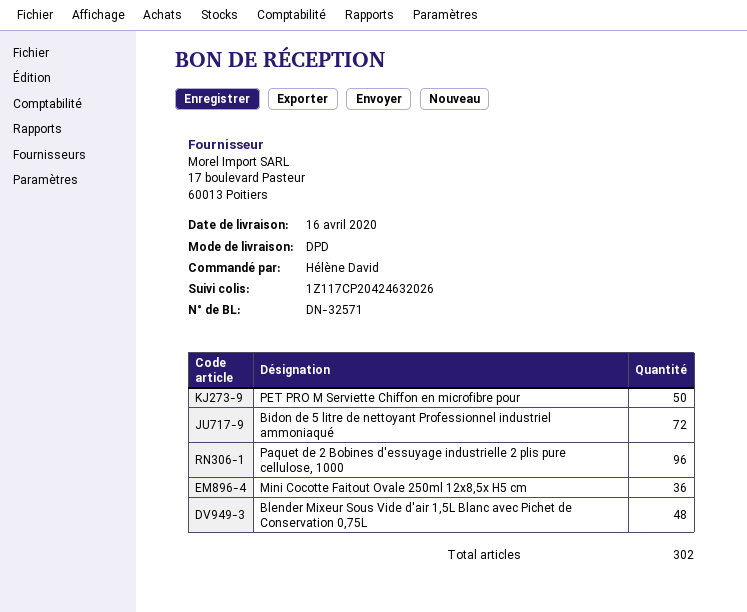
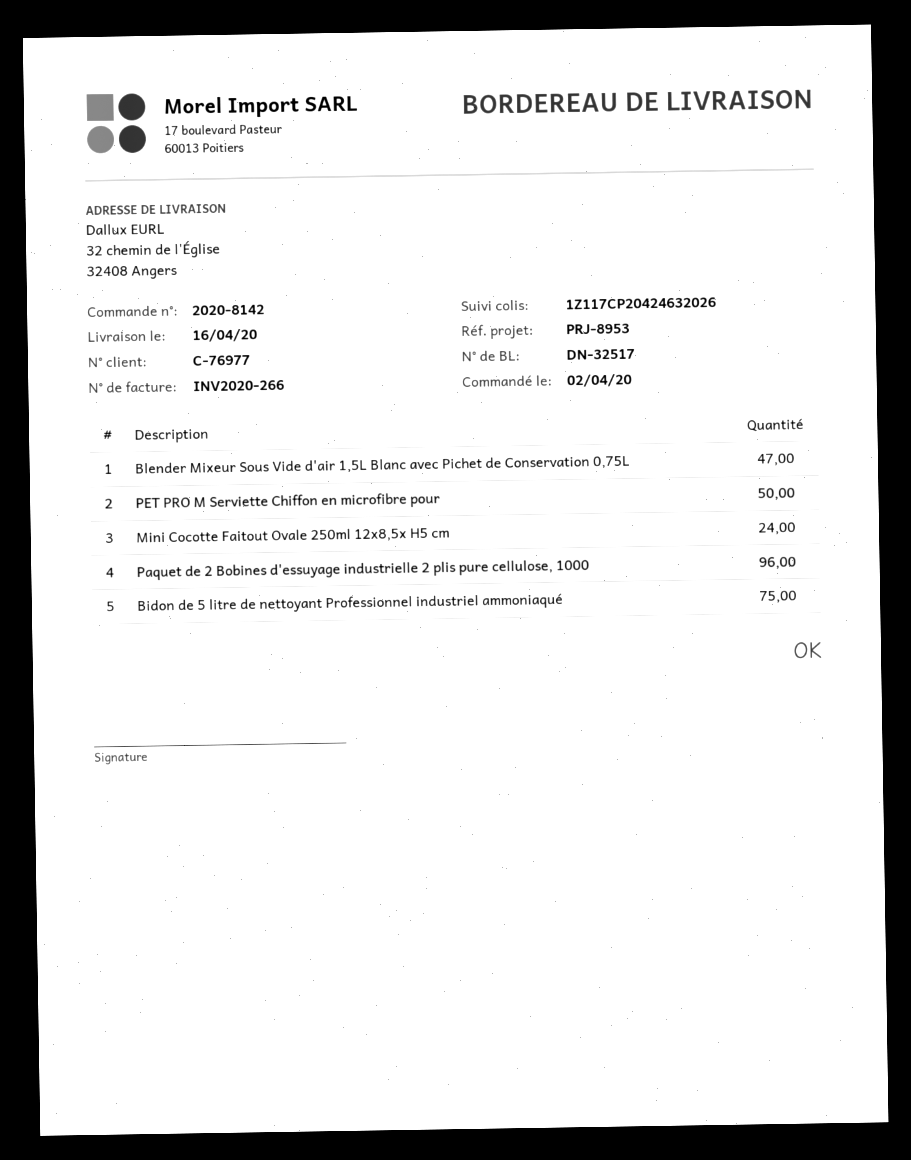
delivery note number: DN-32571 -> DN-32517
Bidon de 5 litre de nettoyant Professionnel industriel ammoniaqué: 72 -> 75
Mini Cocotte Faitout Ovale 250ml 12x8,5x H5 cm: 36 -> 24
Blender Mixeur Sous Vide d'air 1,5L Blanc avec Pichet de Conservation 0,75L: 48 -> 47

